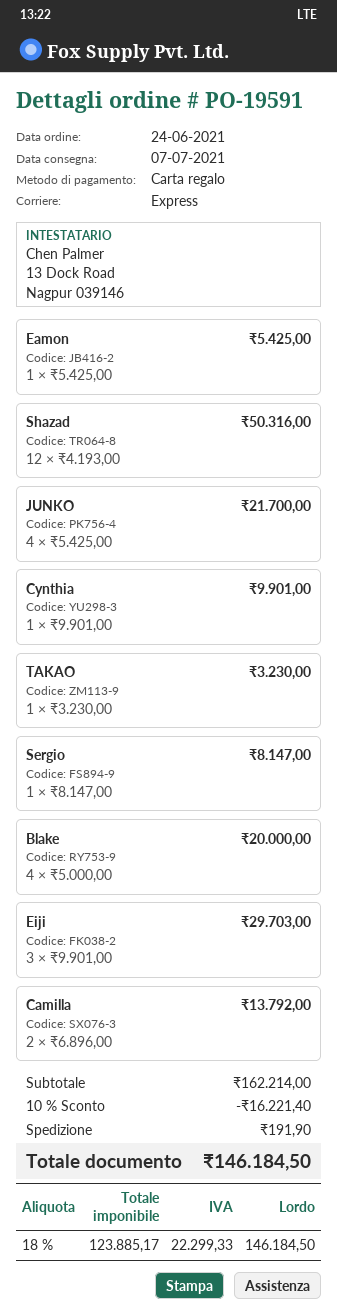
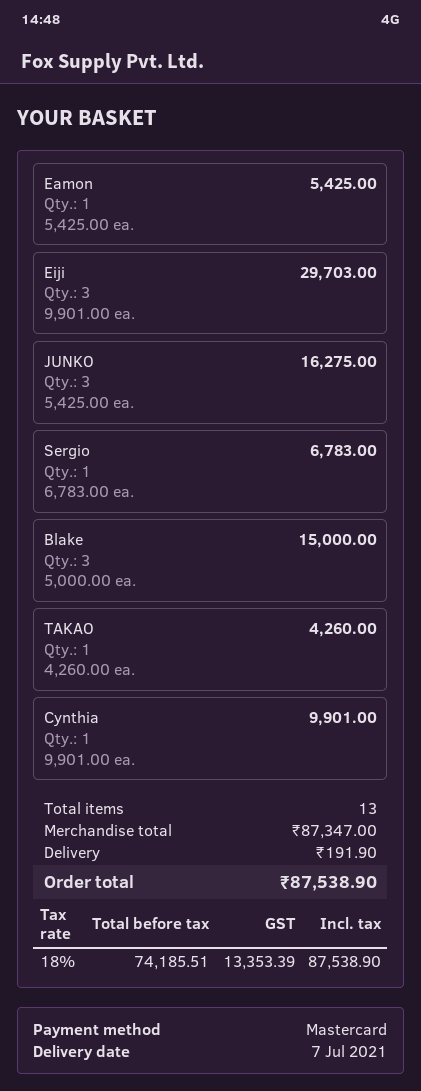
payment method: gift card -> Mastercard
Shazad: 12 x 4193.00 = 50316.00 -> none
JUNKO: 4 x 5425.00 = 21700.00 -> 3 x 5425.00 = 16275.00
TAKAO: 1 x 3230.00 = 3230.00 -> 1 x 4260.00 = 4260.00
Sergio: 1 x 8147.00 = 8147.00 -> 1 x 6783.00 = 6783.00
Blake: 4 x 5000.00 = 20000.00 -> 3 x 5000.00 = 15000.00
Camilla: 2 x 6896.00 = 13792.00 -> none
subtotal: 162214.00 -> 87347.00
discount: 10% = 16221.40 -> none
net: 123885.17 -> 74185.51
tax: 18% = 22299.33 -> 18% = 13353.39
total: 146184.50 -> 87538.90

